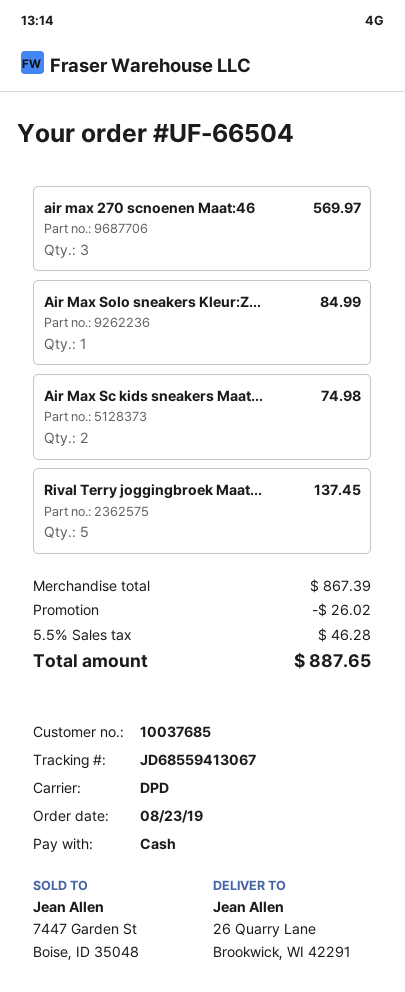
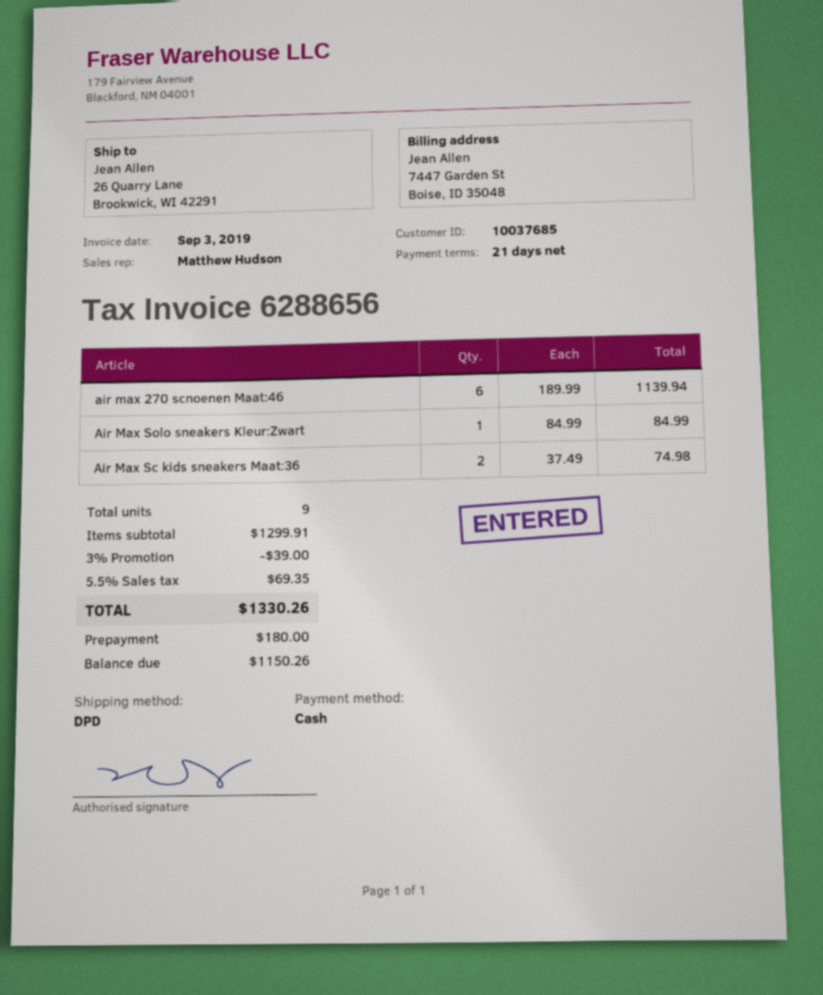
air max 270 scnoenen Maat:46: 3 for 569.97 -> 6 for 1139.94
Rival Terry joggingbroek Maat...: 5 for 137.45 -> none
subtotal: 867.39 -> 1299.91
discount: 26.02 -> 39.00
tax: 5.5% = 46.28 -> 5.5% = 69.35
total: 887.65 -> 1330.26

